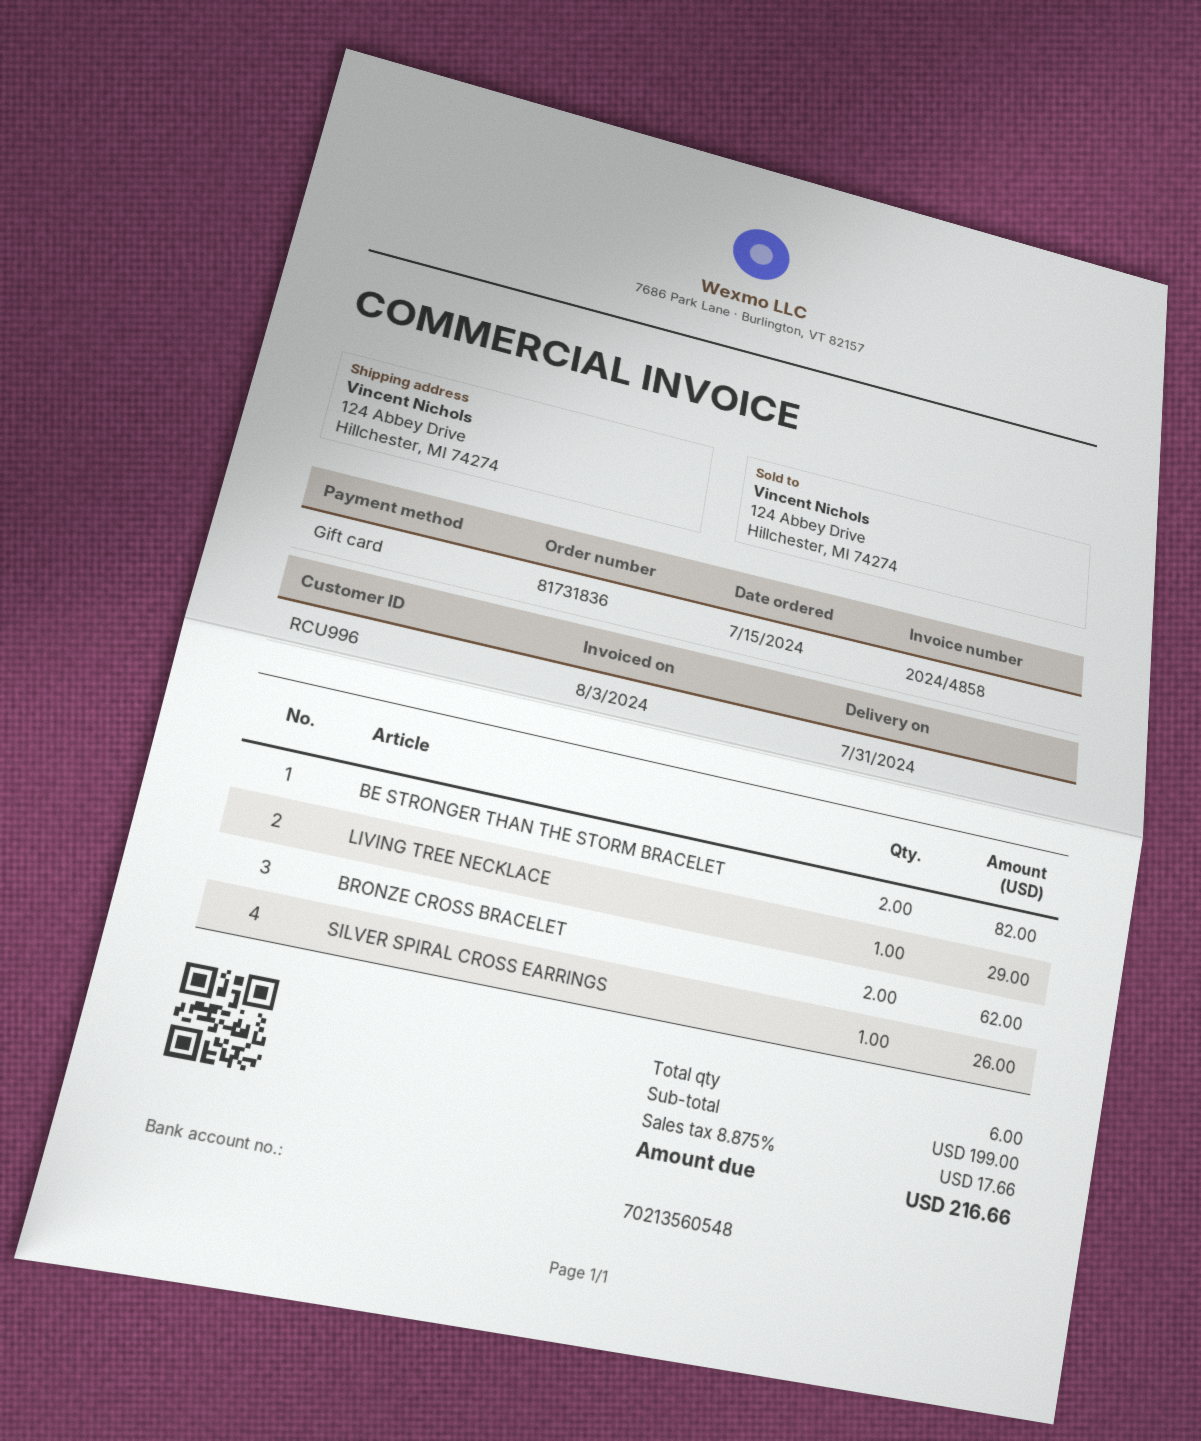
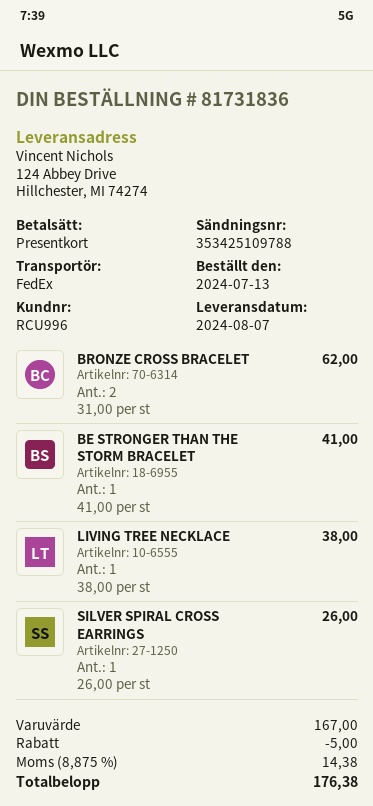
order date: 2024-07-15 -> 2024-07-13
delivery date: 2024-07-31 -> 2024-08-07
BE STRONGER THAN THE STORM BRACELET: 2 for 82.00 -> 1 for 41.00
LIVING TREE NECKLACE: 1 for 29.00 -> 1 for 38.00
subtotal: 199.00 -> 167.00
discount: none -> 5.00
tax: 8.875% = 17.66 -> 8.875% = 14.38
total: 216.66 -> 176.38

